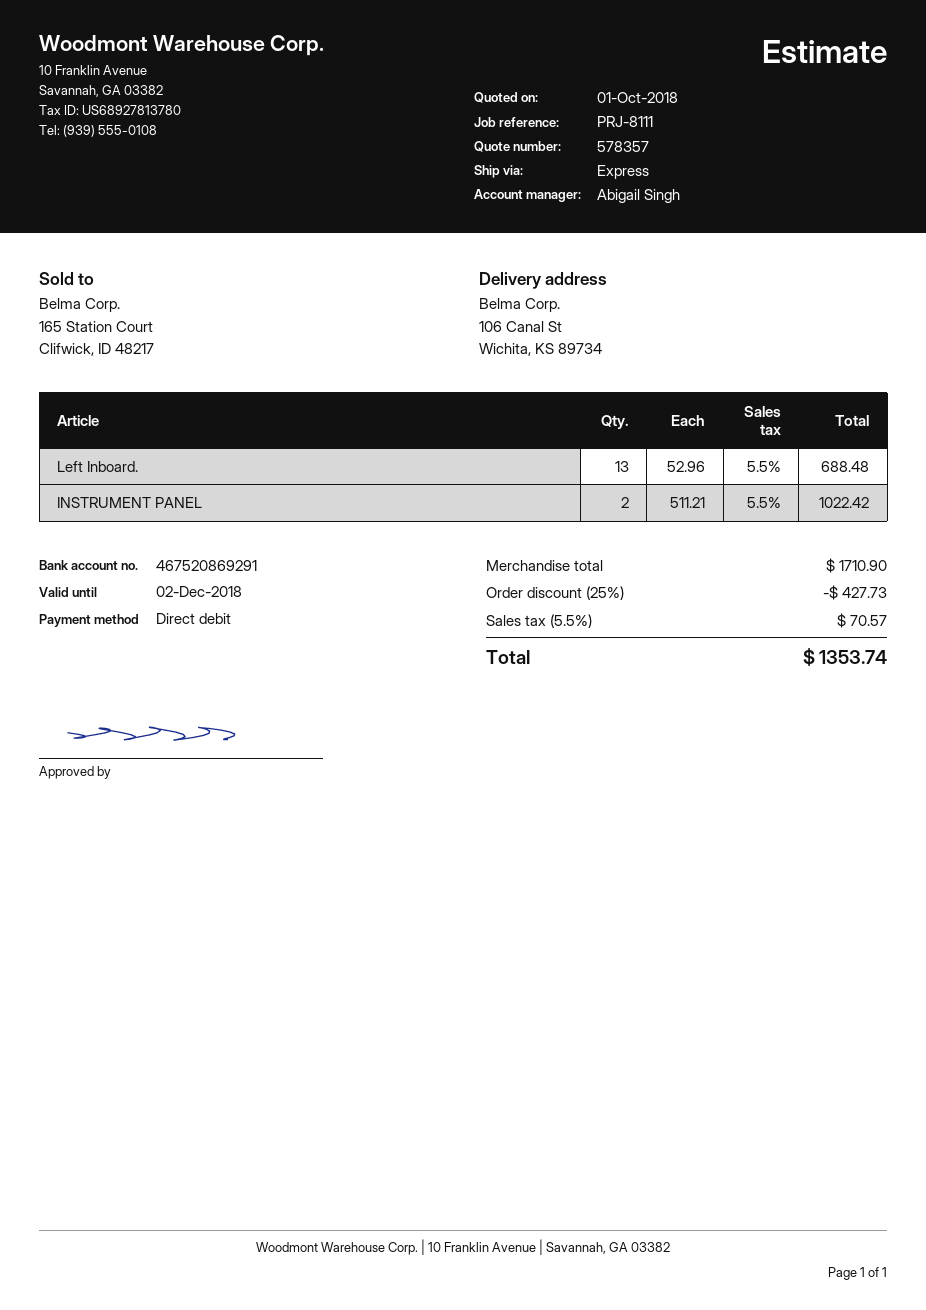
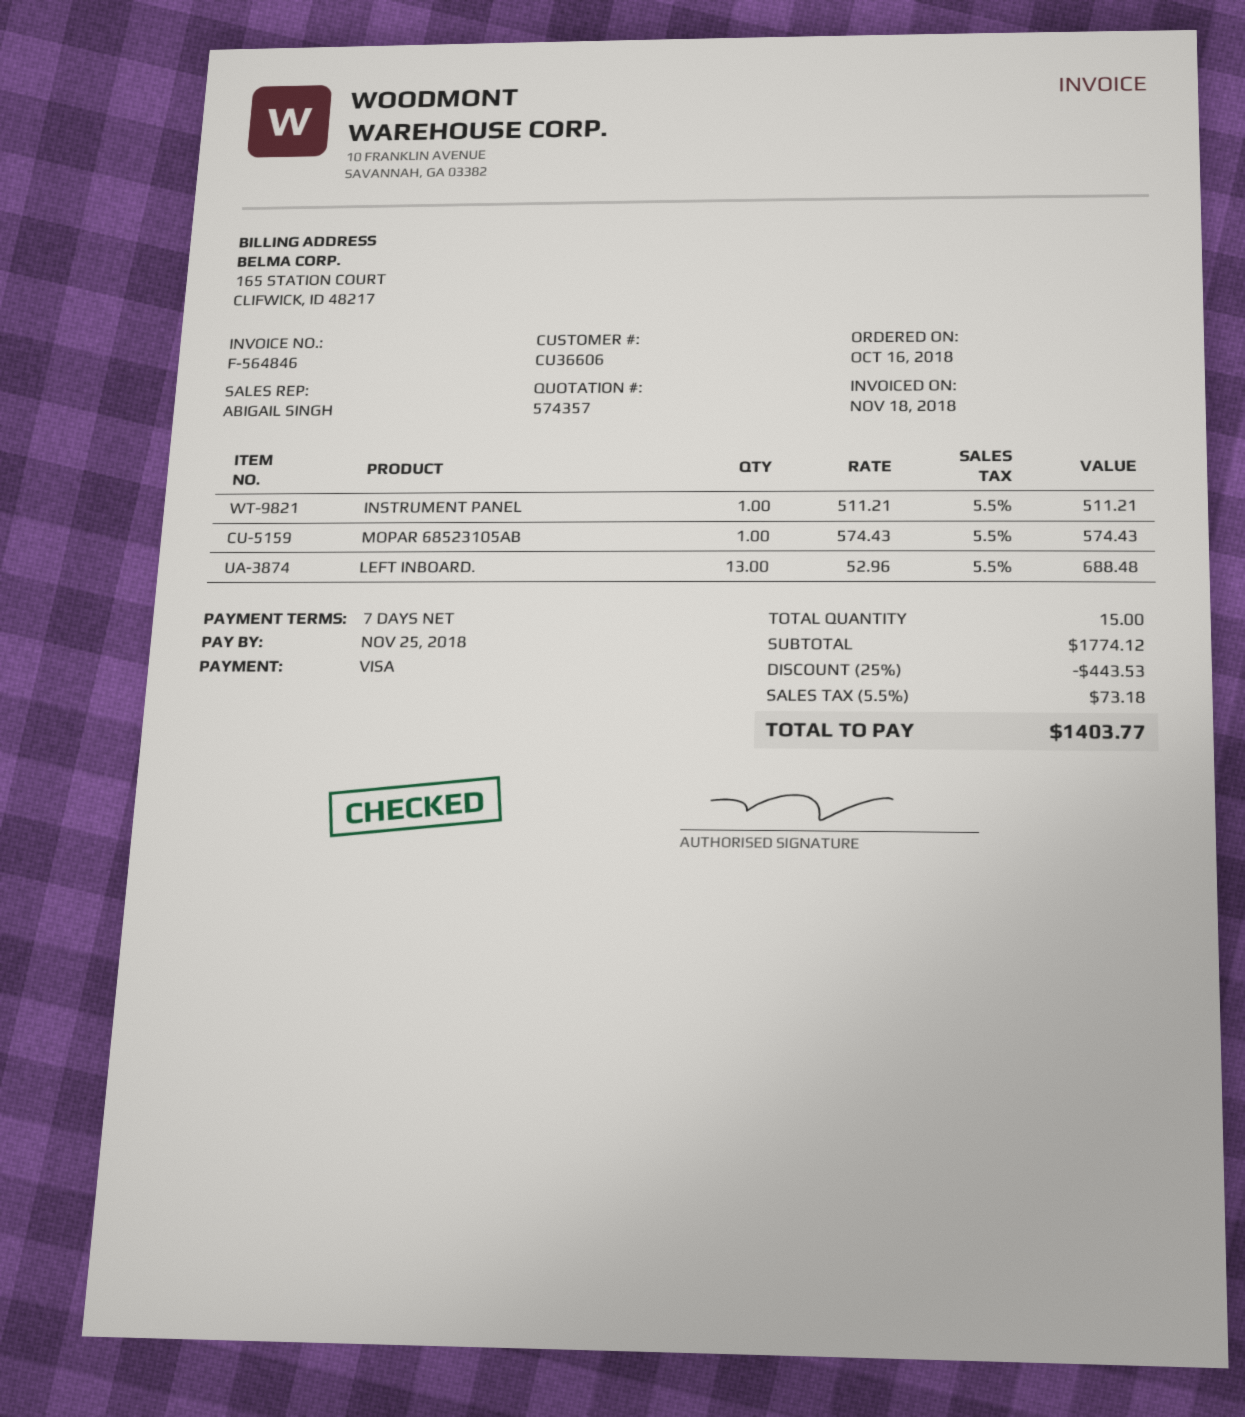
quote number: 578357 -> 574357
payment method: direct debit -> Visa
INSTRUMENT PANEL: 2 x 511.21 = 1022.42 -> 1 x 511.21 = 511.21
MOPAR 68523105AB: none -> 1 x 574.43 = 574.43
subtotal: 1710.90 -> 1774.12
discount: 25% = 427.73 -> 25% = 443.53
tax: 5.5% = 70.57 -> 5.5% = 73.18
total: 1353.74 -> 1403.77

